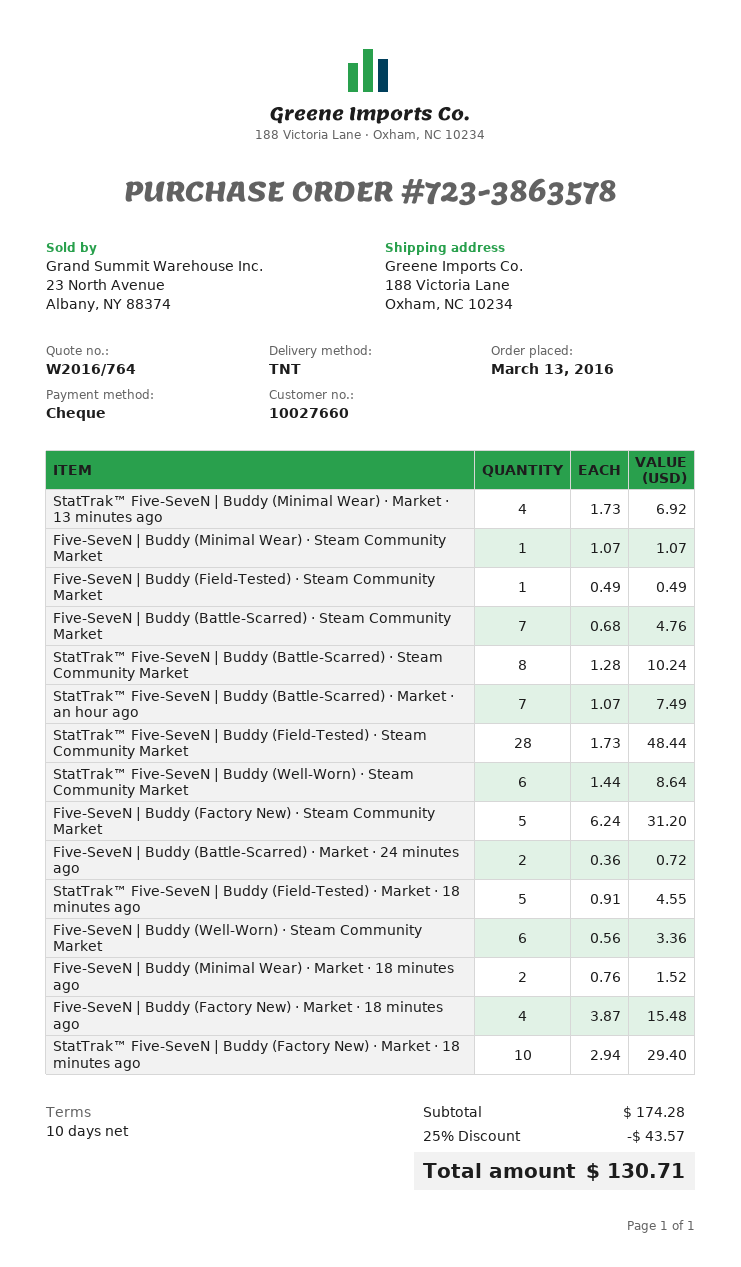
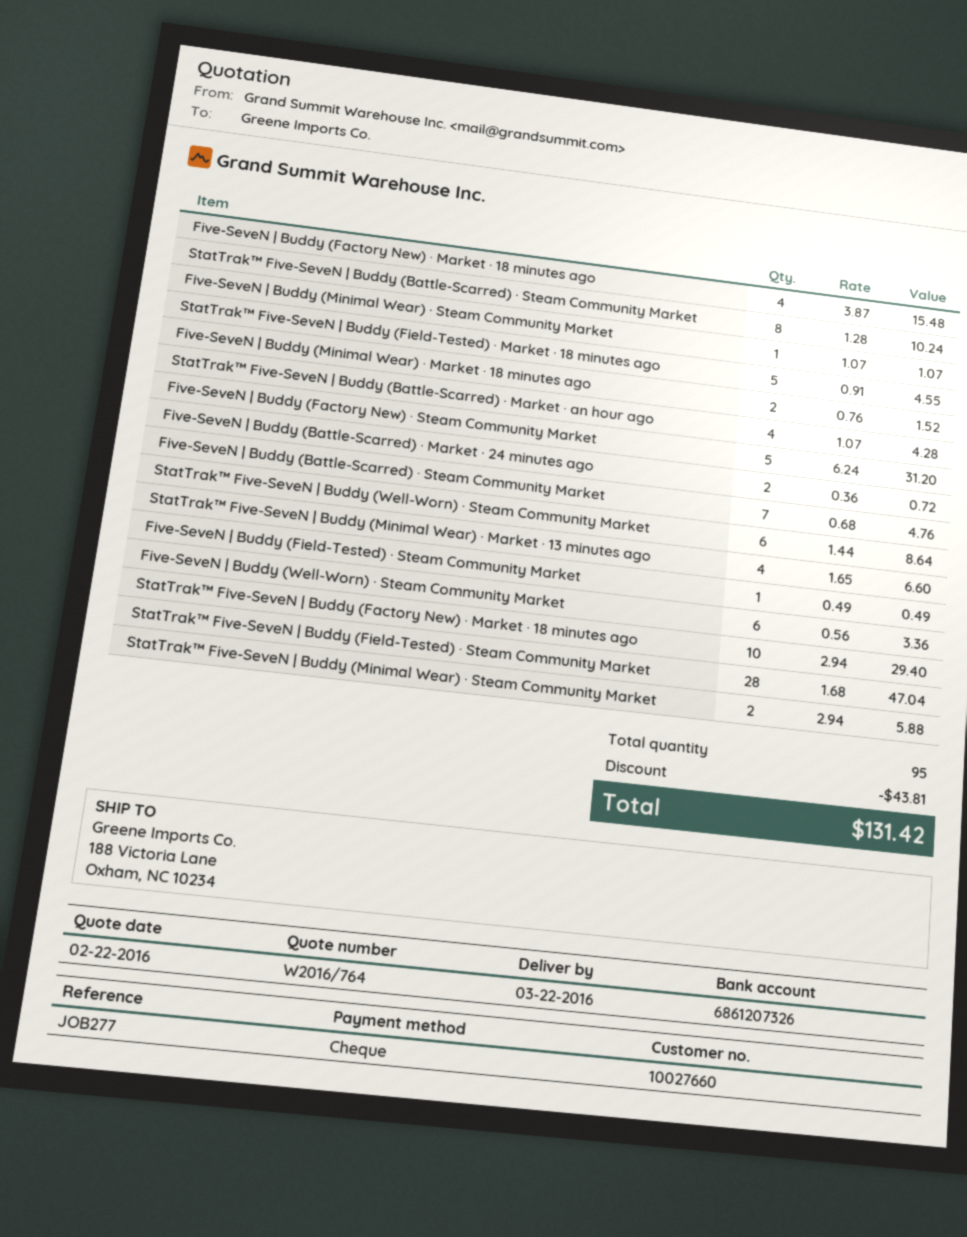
StatTrak™ Five-SeveN | Buddy (Minimal Wear) · Market · 13 minutes ago: 4 x 1.73 = 6.92 -> 4 x 1.65 = 6.60
StatTrak™ Five-SeveN | Buddy (Battle-Scarred) · Market · an hour ago: 7 x 1.07 = 7.49 -> 4 x 1.07 = 4.28
StatTrak™ Five-SeveN | Buddy (Field-Tested) · Steam Community Market: 28 x 1.73 = 48.44 -> 28 x 1.68 = 47.04
StatTrak™ Five-SeveN | Buddy (Minimal Wear) · Steam Community Market: none -> 2 x 2.94 = 5.88
discount: 43.57 -> 43.81
total: 130.71 -> 131.42

